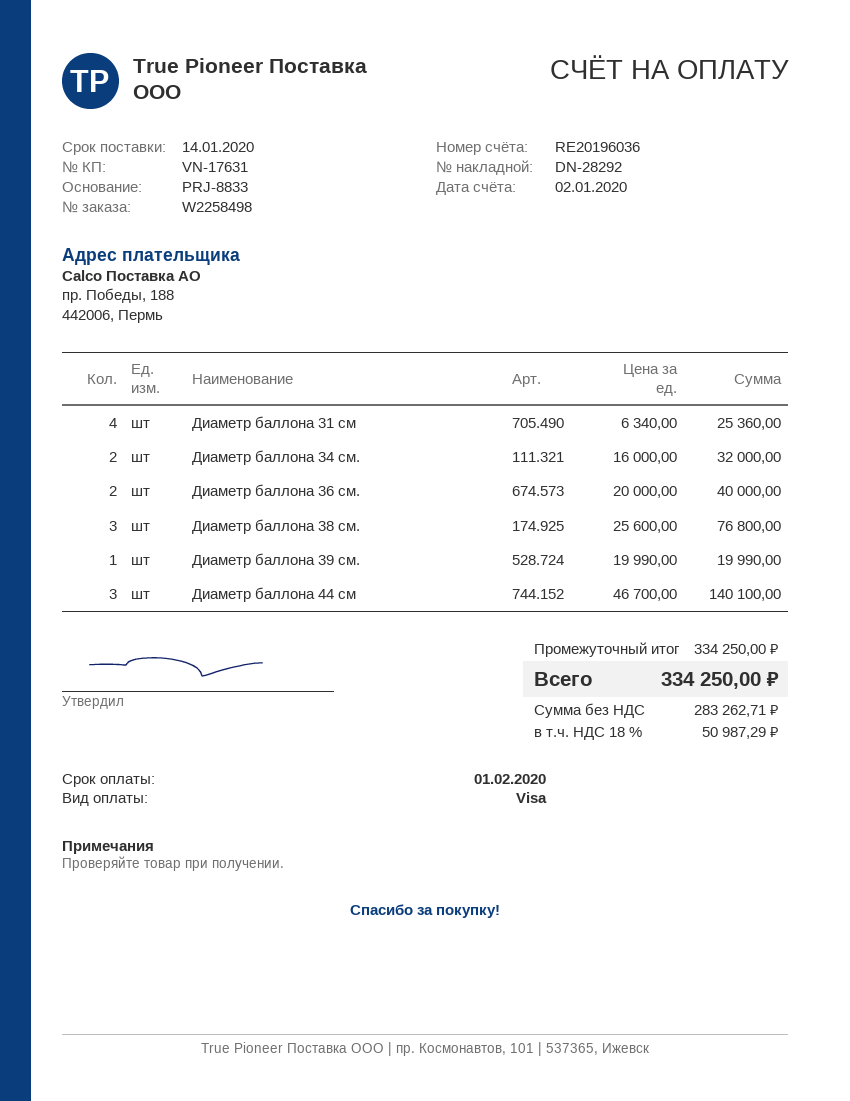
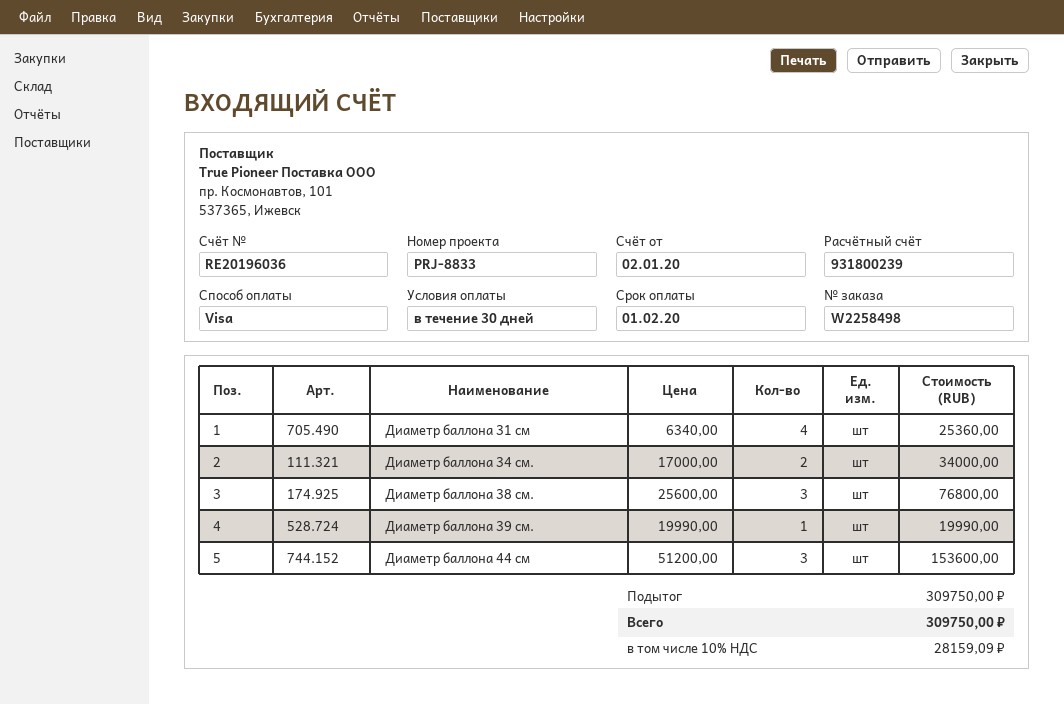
Диаметр баллона 34 см.: 2 x 16000.00 = 32000.00 -> 2 x 17000.00 = 34000.00
Диаметр баллона 36 см.: 2 x 20000.00 = 40000.00 -> none
Диаметр баллона 44 см: 3 x 46700.00 = 140100.00 -> 3 x 51200.00 = 153600.00
subtotal: 334250.00 -> 309750.00
tax: 18% = 50987.29 -> 10% = 28159.09
total: 334250.00 -> 309750.00

